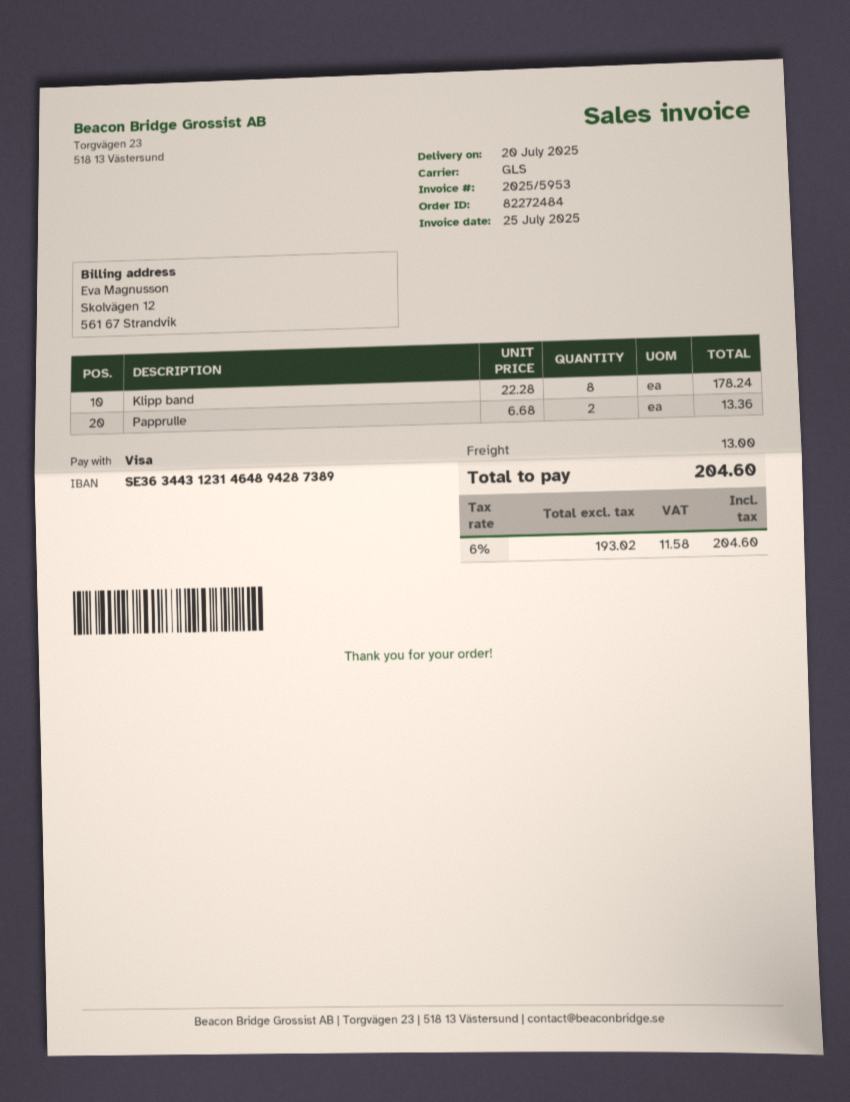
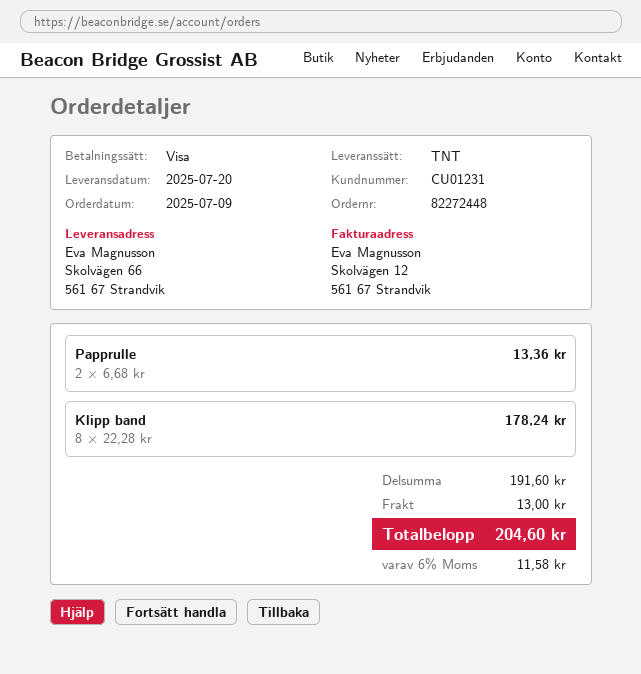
order number: 82272484 -> 82272448
shipping method: GLS -> TNT

